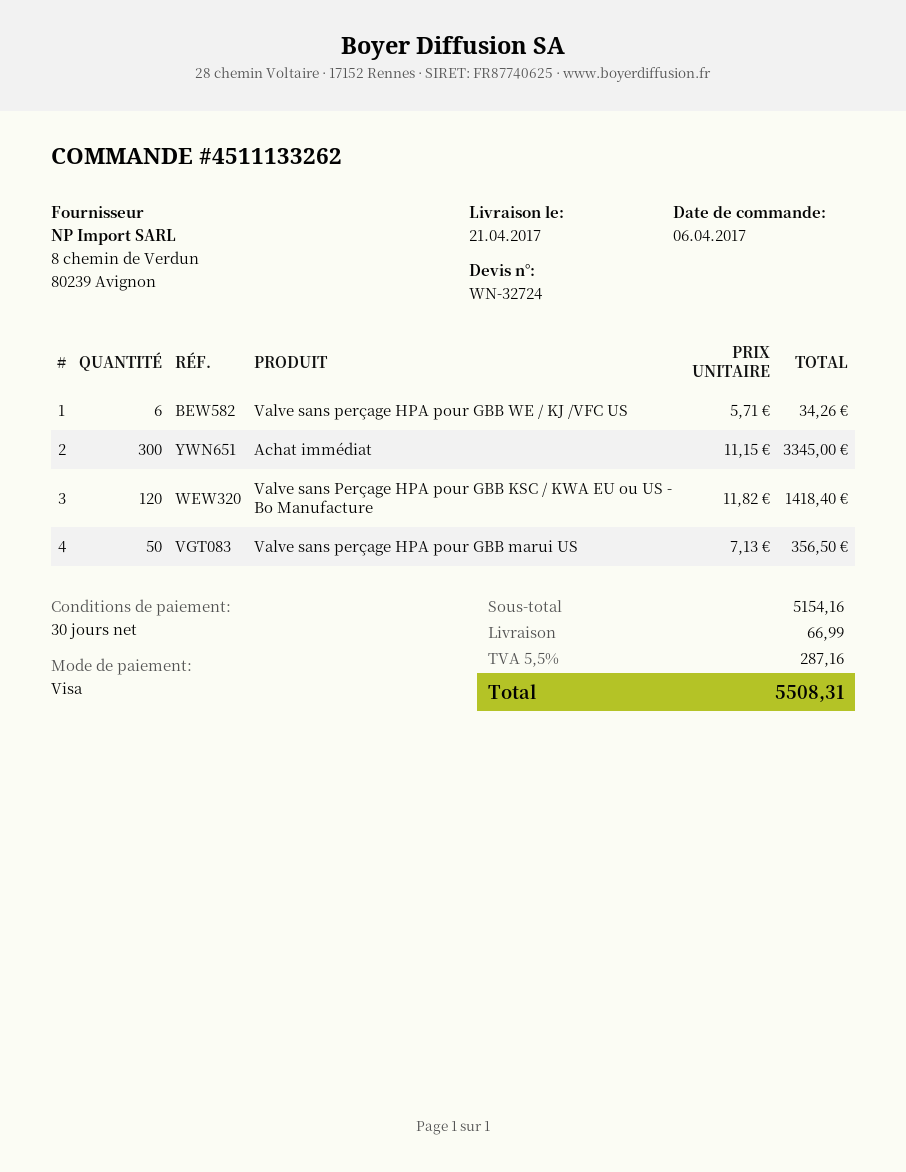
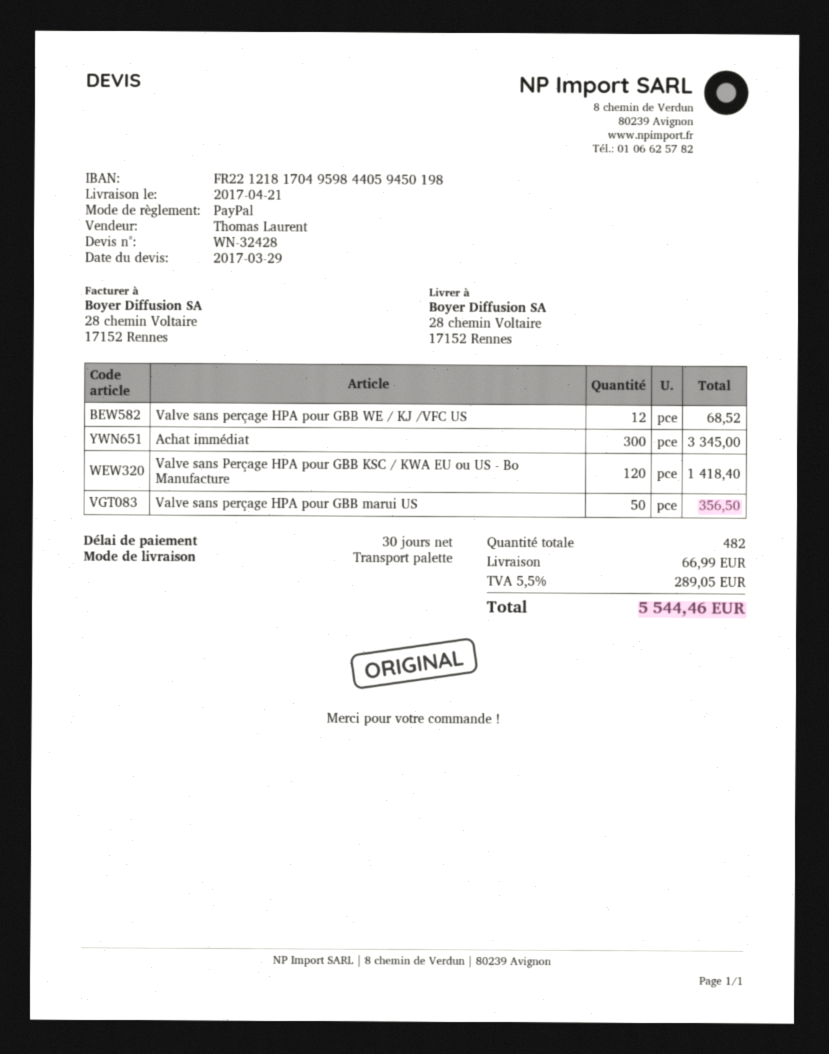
quote number: WN-32724 -> WN-32428
payment method: Visa -> PayPal
Valve sans perçage HPA pour GBB WE / KJ /VFC US: 6 for 34.26 -> 12 for 68.52
tax: 5.5% = 287.16 -> 5.5% = 289.05
total: 5508.31 -> 5544.46

